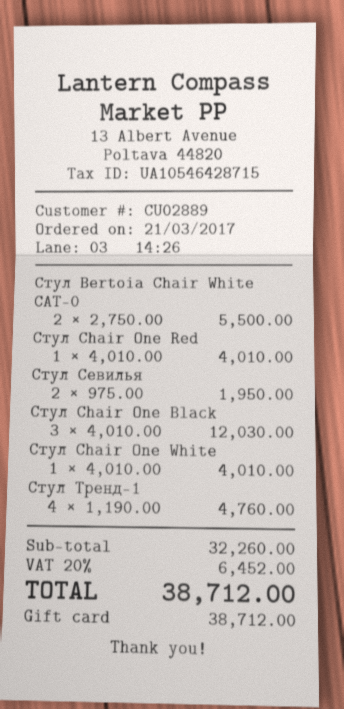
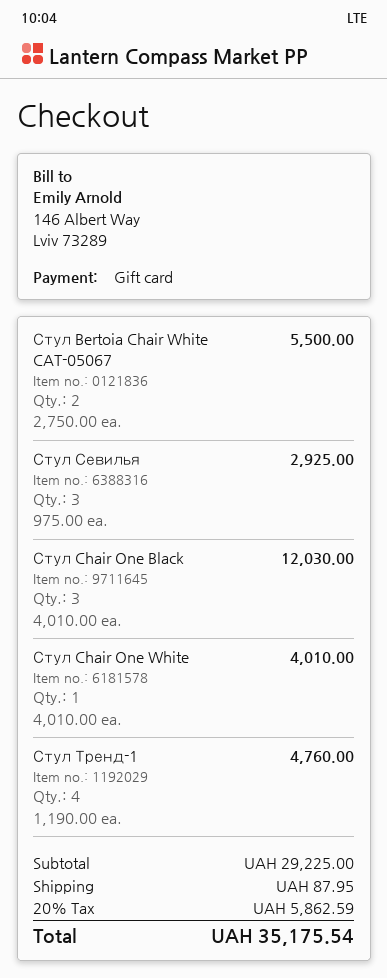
Стул Chair One Red: 1 x 4010.00 = 4010.00 -> none
Стул Севилья: 2 x 975.00 = 1950.00 -> 3 x 975.00 = 2925.00
subtotal: 32260.00 -> 29225.00
shipping: none -> 87.95
tax: 20% = 6452.00 -> 20% = 5862.59
total: 38712.00 -> 35175.54

